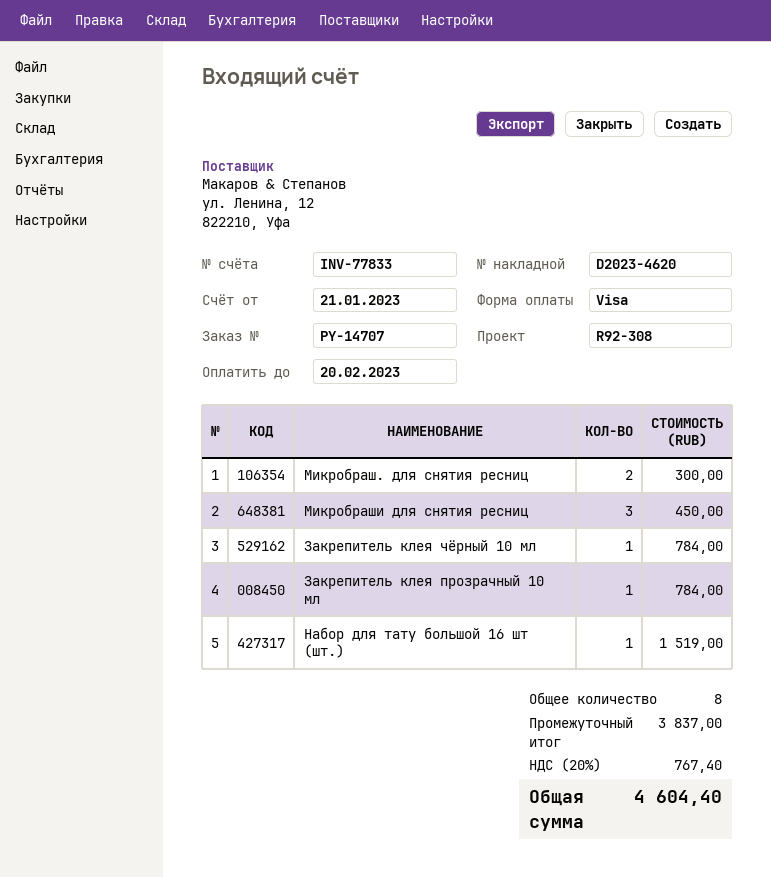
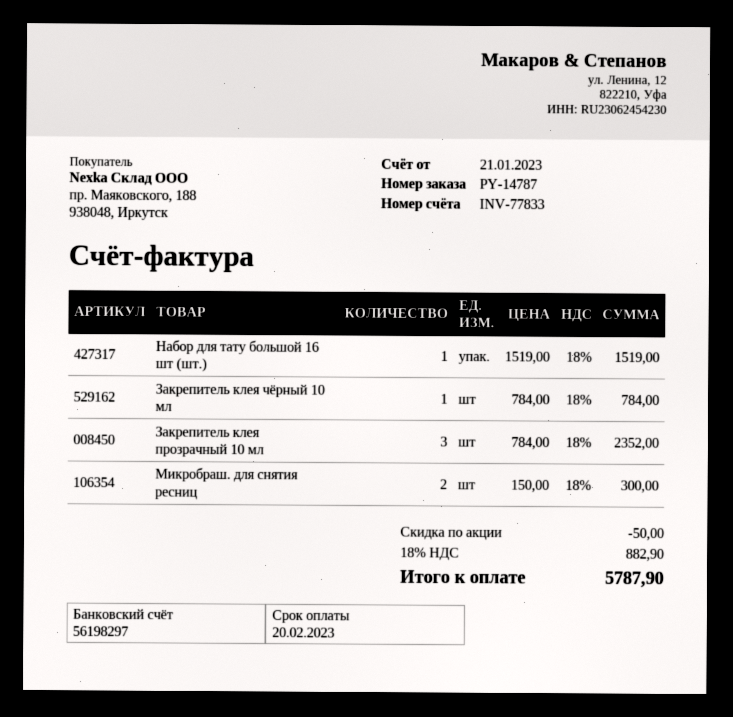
order number: PY-14707 -> PY-14787
Микробраши для снятия ресниц: 3 for 450.00 -> none
Закрепитель клея прозрачный 10 мл: 1 for 784.00 -> 3 for 2352.00
discount: none -> 50.00
tax: 20% = 767.40 -> 18% = 882.90
total: 4604.40 -> 5787.90

